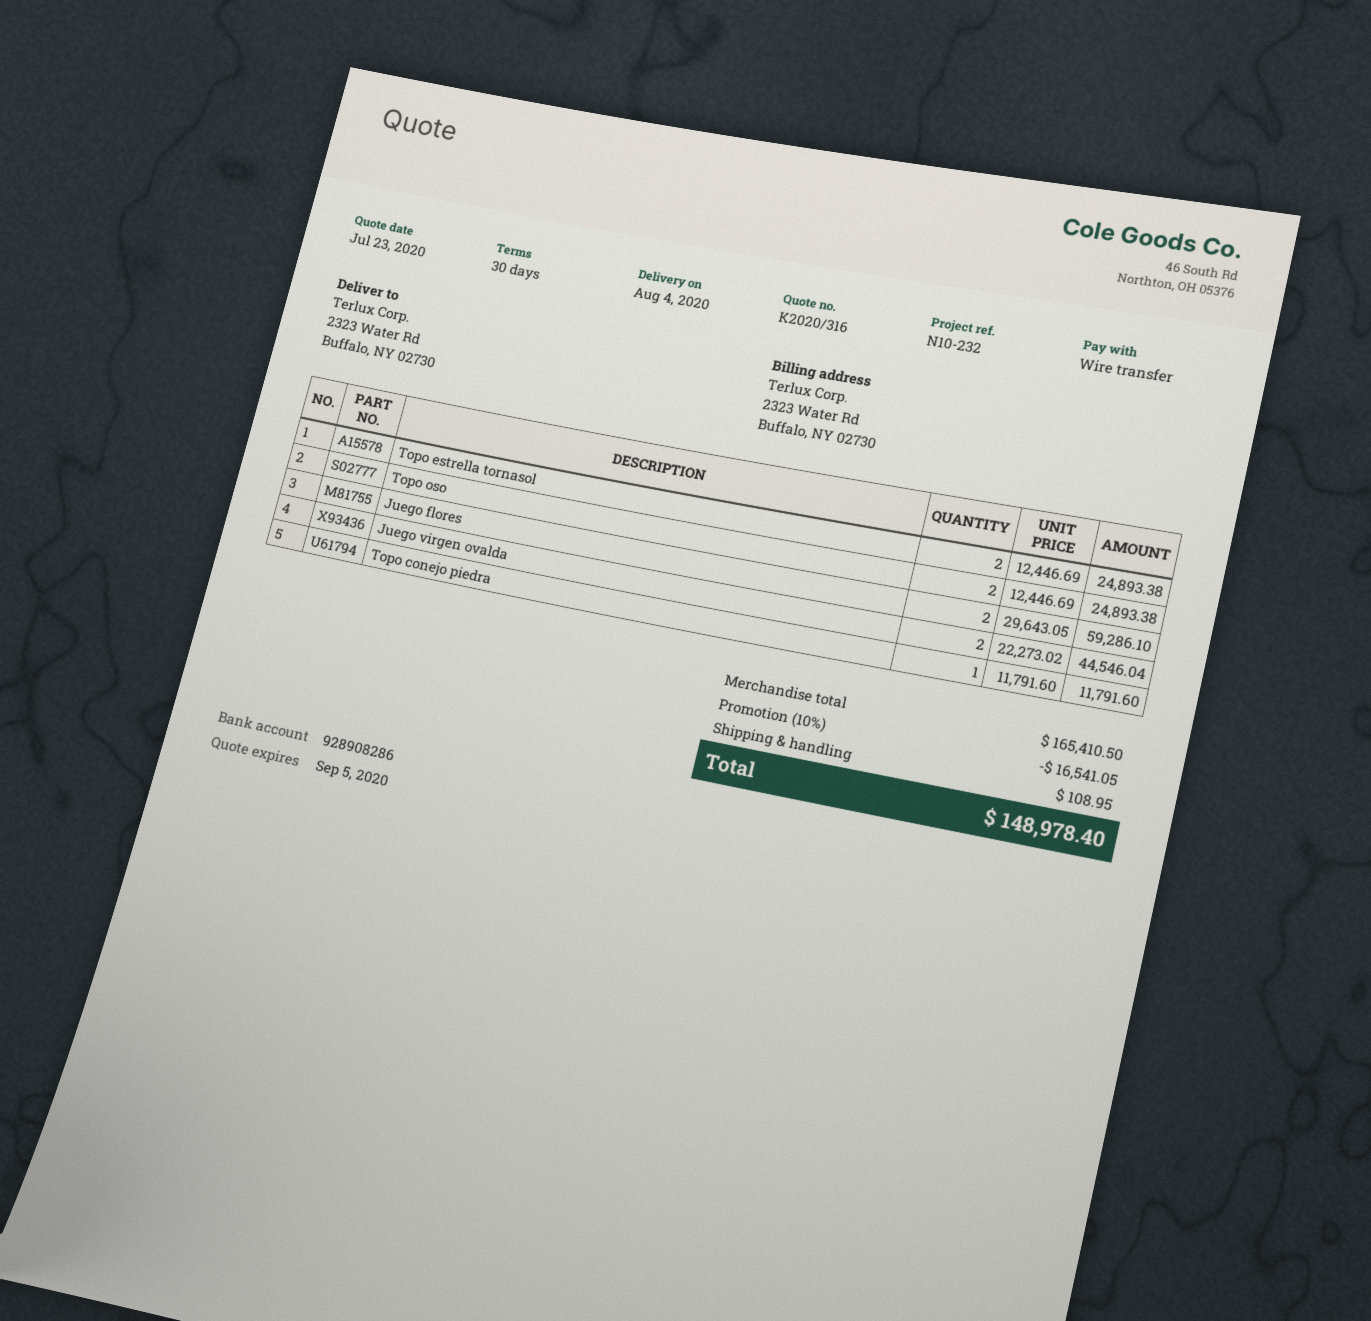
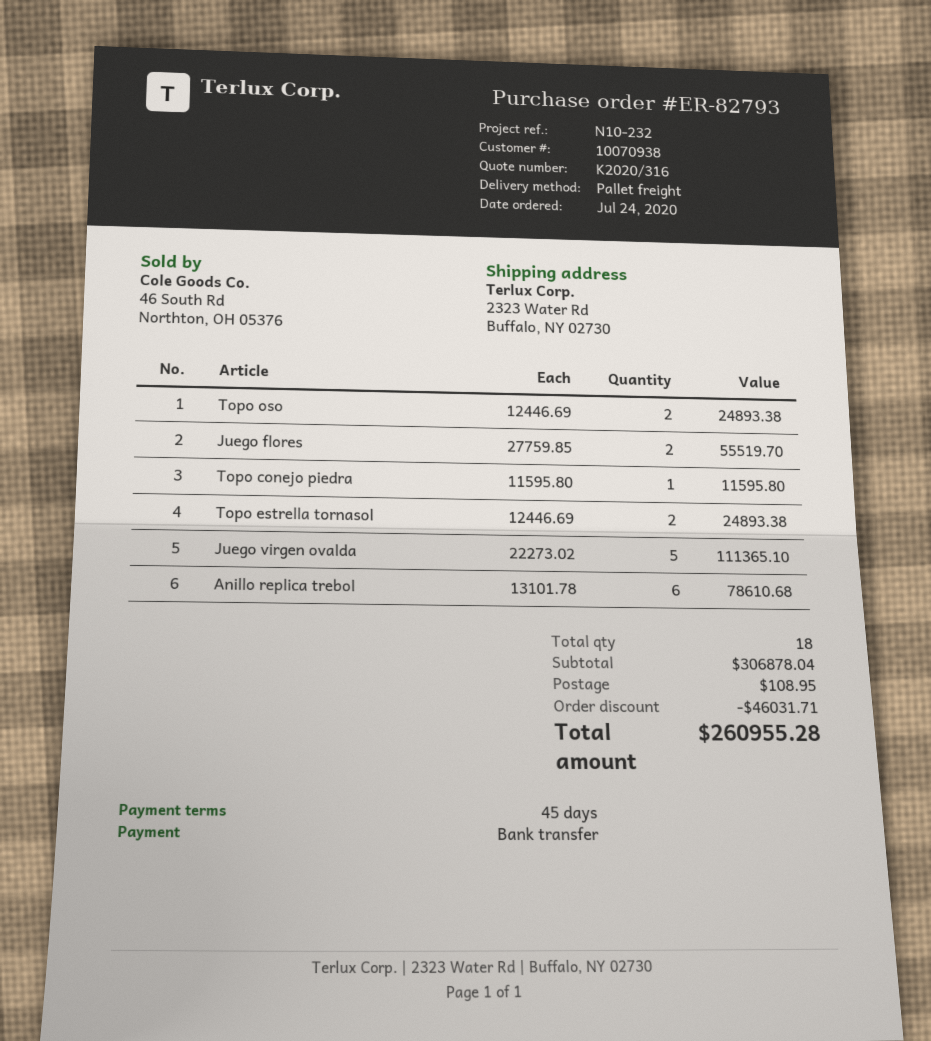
payment terms: 30 days -> 45 days
Juego flores: 2 x 29643.05 = 59286.10 -> 2 x 27759.85 = 55519.70
Juego virgen ovalda: 2 x 22273.02 = 44546.04 -> 5 x 22273.02 = 111365.10
Topo conejo piedra: 1 x 11791.60 = 11791.60 -> 1 x 11595.80 = 11595.80
Anillo replica trebol: none -> 6 x 13101.78 = 78610.68
subtotal: 165410.50 -> 306878.04
discount: 16541.05 -> 46031.71
total: 148978.40 -> 260955.28

